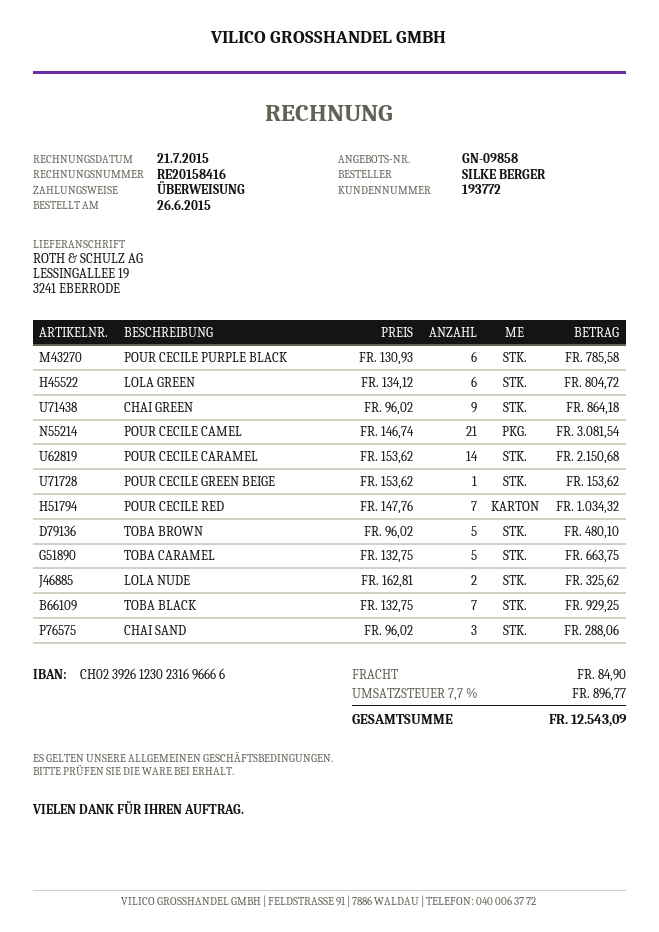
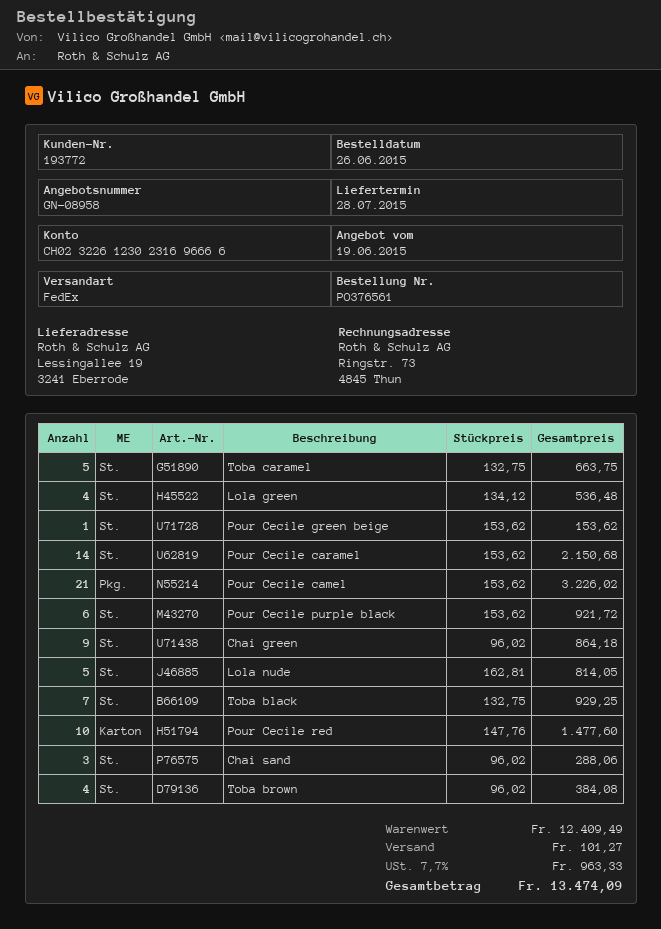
quote number: GN-09858 -> GN-08958
bank account: CH0239261230231696666 -> CH0232261230231696666
POUR CECILE PURPLE BLACK: 6 x 130.93 = 785.58 -> 6 x 153.62 = 921.72
LOLA GREEN: 6 x 134.12 = 804.72 -> 4 x 134.12 = 536.48
POUR CECILE CAMEL: 21 x 146.74 = 3081.54 -> 21 x 153.62 = 3226.02
POUR CECILE RED: 7 x 147.76 = 1034.32 -> 10 x 147.76 = 1477.60
TOBA BROWN: 5 x 96.02 = 480.10 -> 4 x 96.02 = 384.08
LOLA NUDE: 2 x 162.81 = 325.62 -> 5 x 162.81 = 814.05
shipping: 84.90 -> 101.27
tax: 7.7% = 896.77 -> 7.7% = 963.33
total: 12543.09 -> 13474.09

